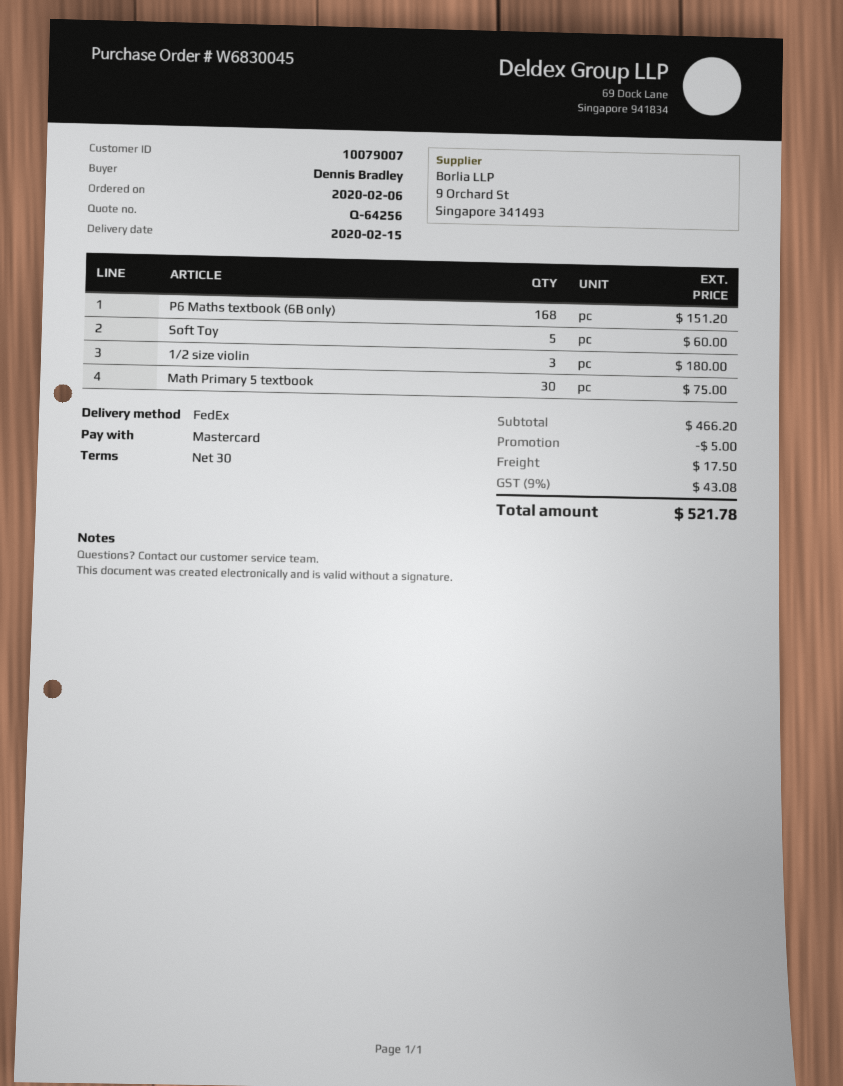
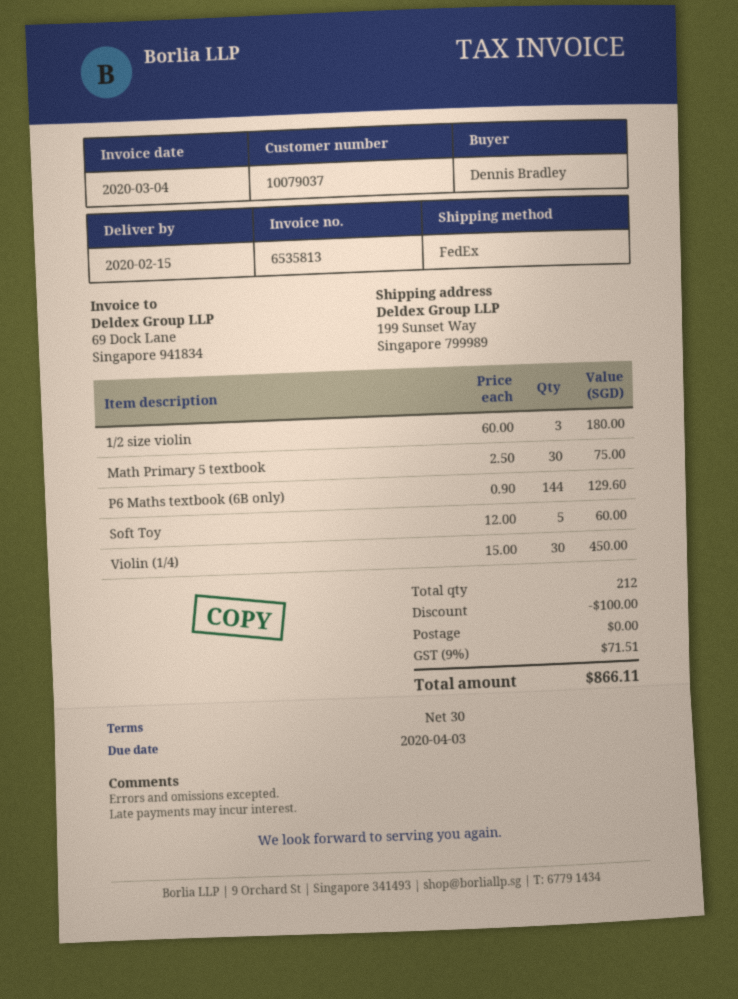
customer number: 10079007 -> 10079037
P6 Maths textbook (6B only): 168 for 151.20 -> 144 for 129.60
Violin (1/4): none -> 30 for 450.00
discount: 5.00 -> 100.00
shipping: 17.50 -> 0.00
tax: 9% = 43.08 -> 9% = 71.51
total: 521.78 -> 866.11

